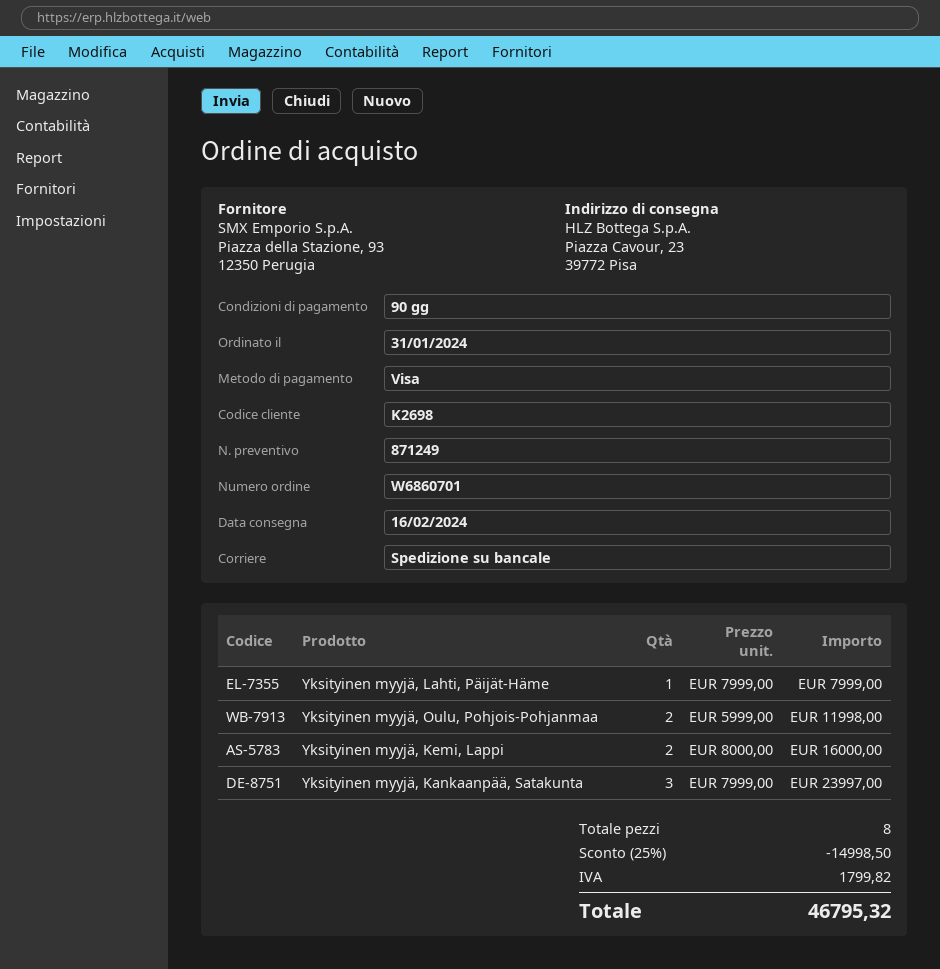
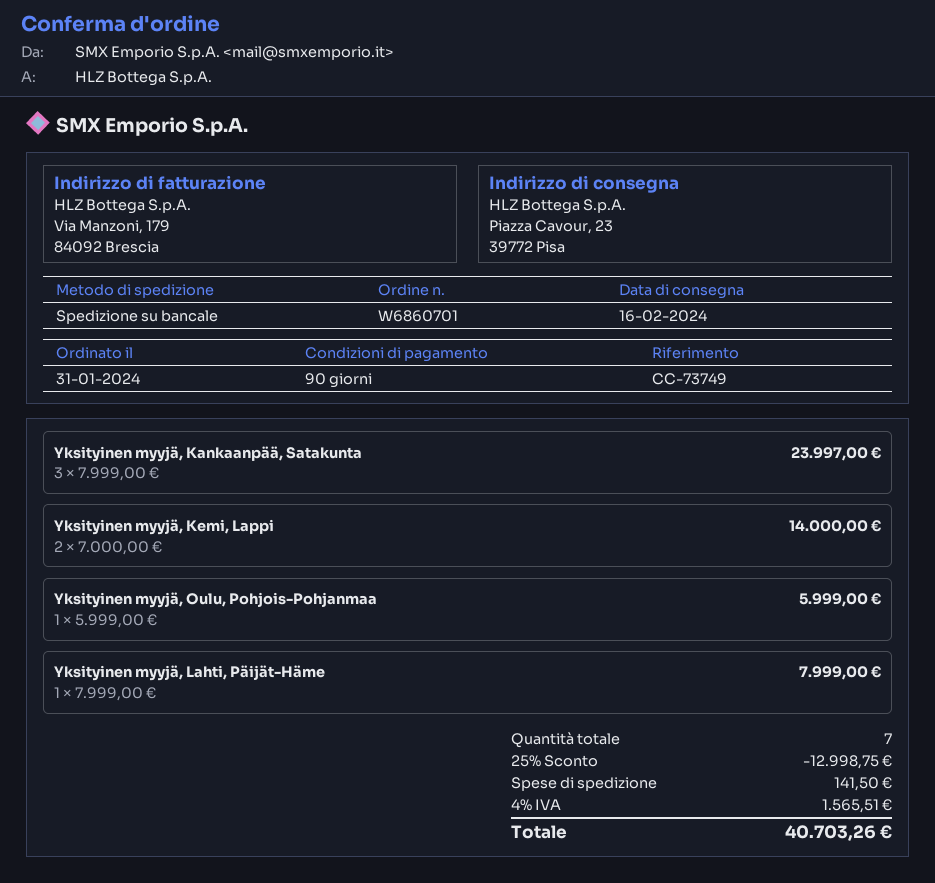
Yksityinen myyjä, Oulu, Pohjois-Pohjanmaa: 2 x 5999.00 = 11998.00 -> 1 x 5999.00 = 5999.00
Yksityinen myyjä, Kemi, Lappi: 2 x 8000.00 = 16000.00 -> 2 x 7000.00 = 14000.00
total quantity: 8 -> 7
discount: 25% = 14998.50 -> 25% = 12998.75
shipping: none -> 141.50
tax: 1799.82 -> 1565.51
total: 46795.32 -> 40703.26

